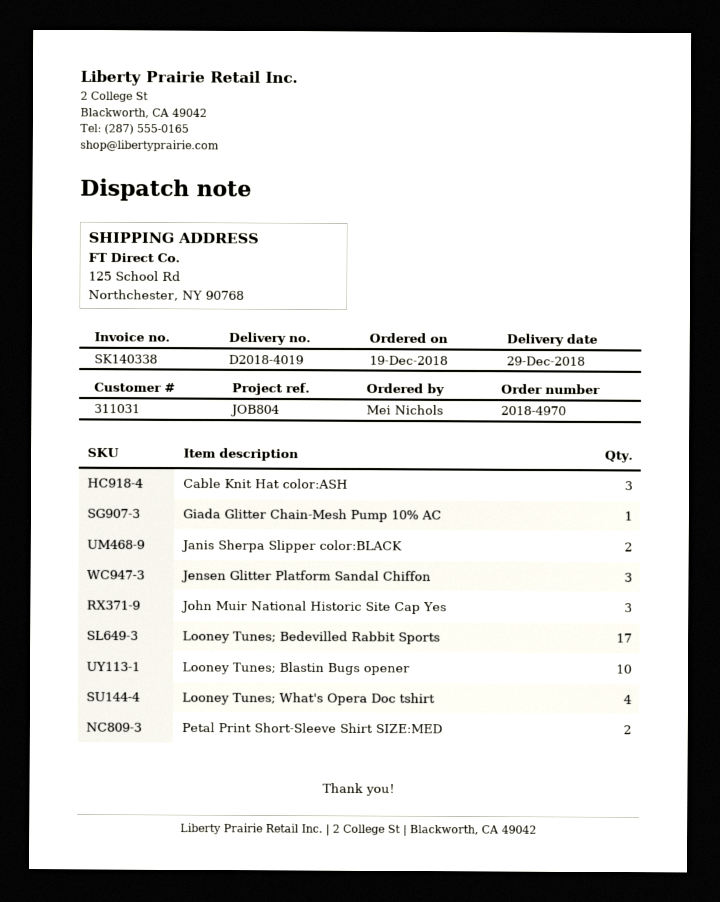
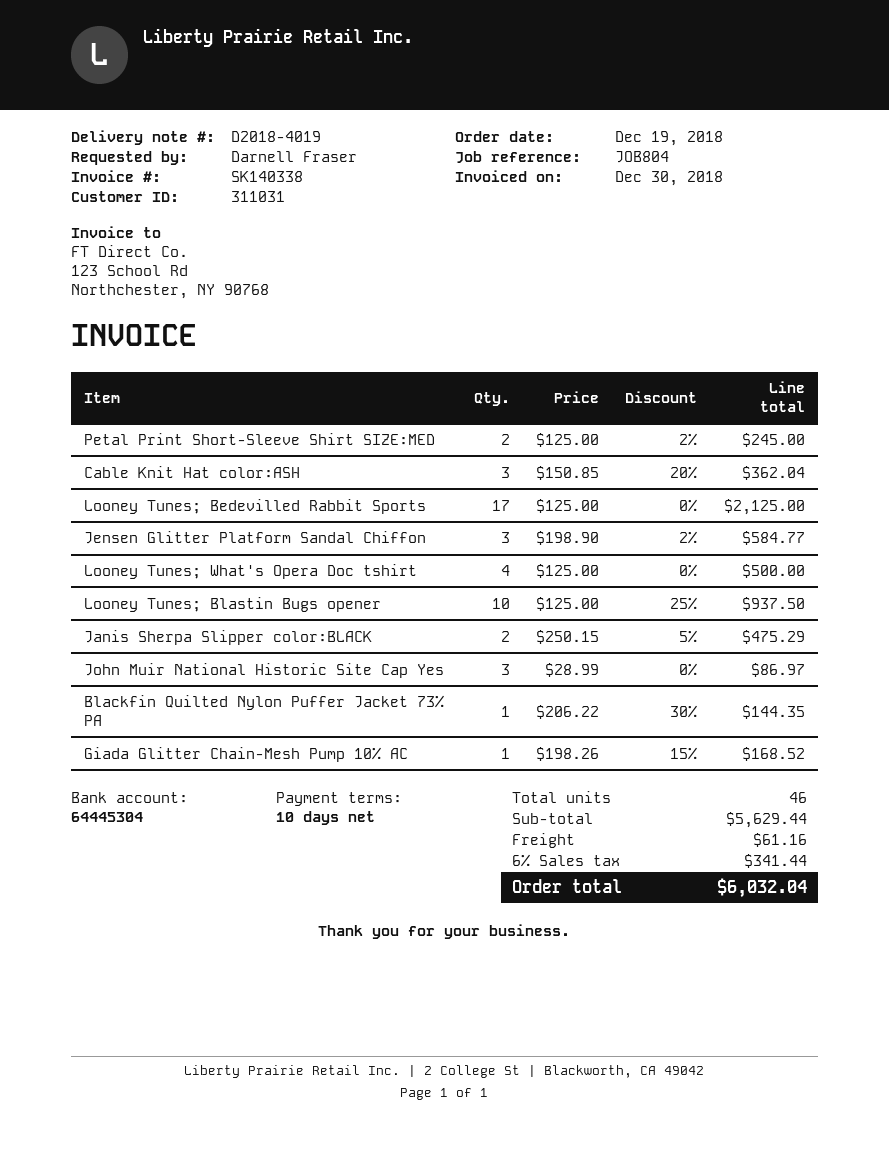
ordered by: Mei Nichols -> Darnell Fraser
Blackfin Quilted Nylon Puffer Jacket 73% PA: none -> 1

